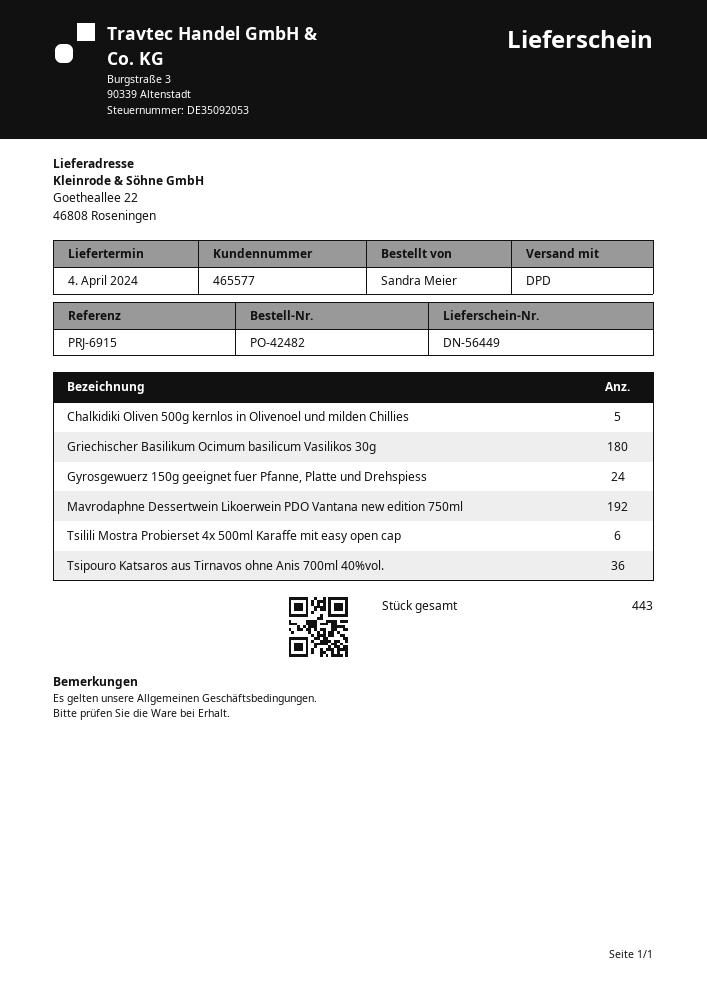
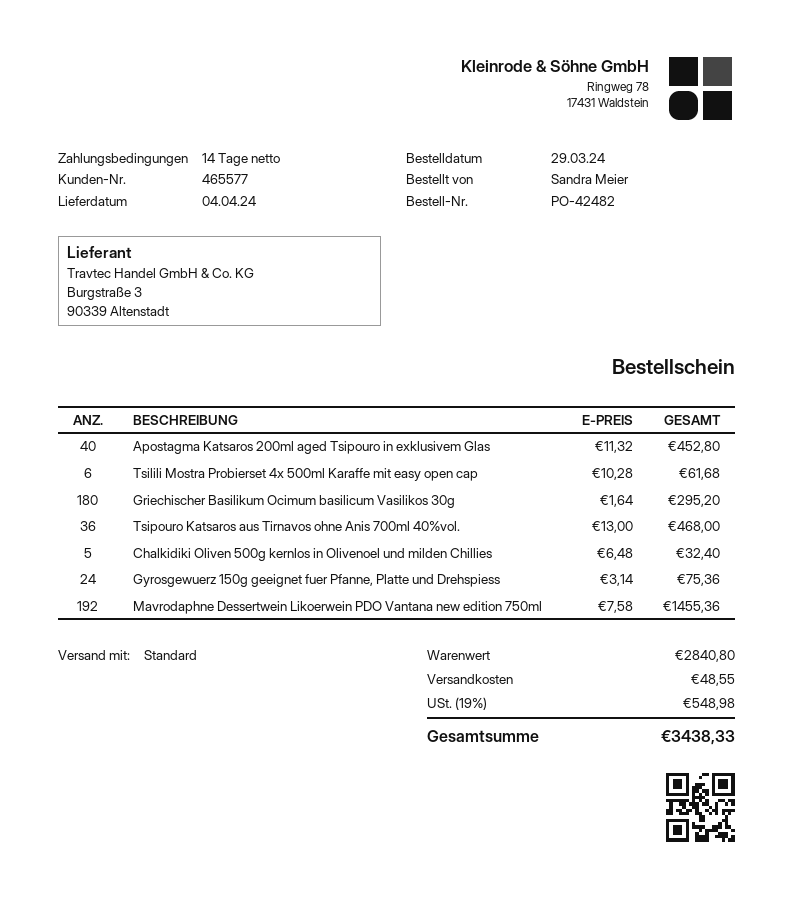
shipping method: DPD -> standard
Apostagma Katsaros 200ml aged Tsipouro in exklusivem Glas: none -> 40

